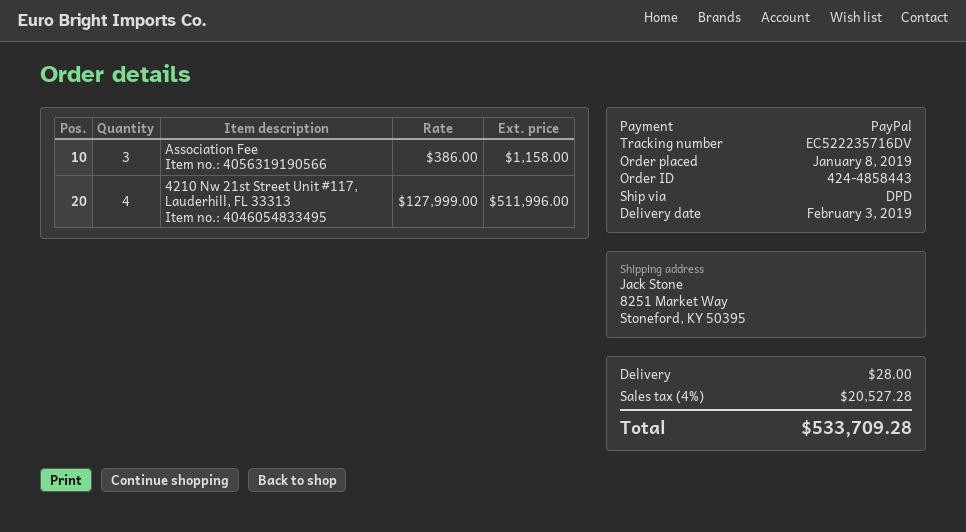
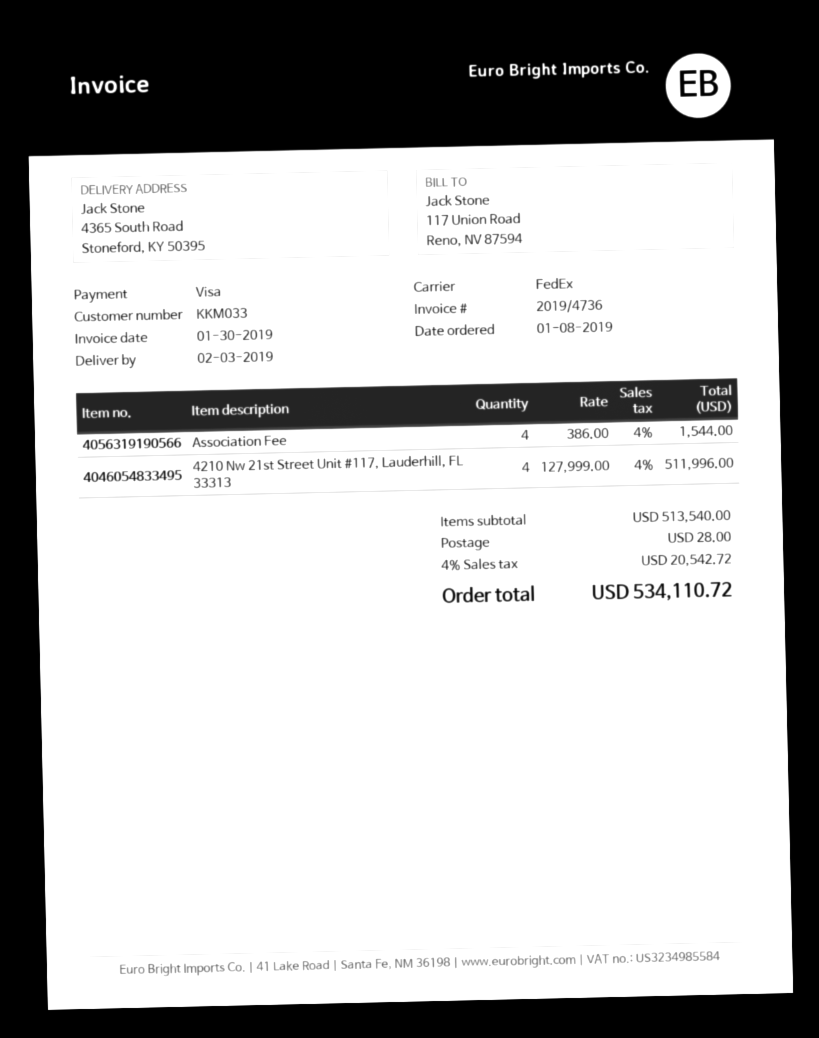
payment method: PayPal -> Visa
shipping method: DPD -> FedEx
ship to: 8251 Market Way, Stoneford, KY 50395 -> 4365 South Road, Stoneford, KY 50395
Association Fee: 3 x 386.00 = 1158.00 -> 4 x 386.00 = 1544.00
tax: 4% = 20527.28 -> 4% = 20542.72
total: 533709.28 -> 534110.72

